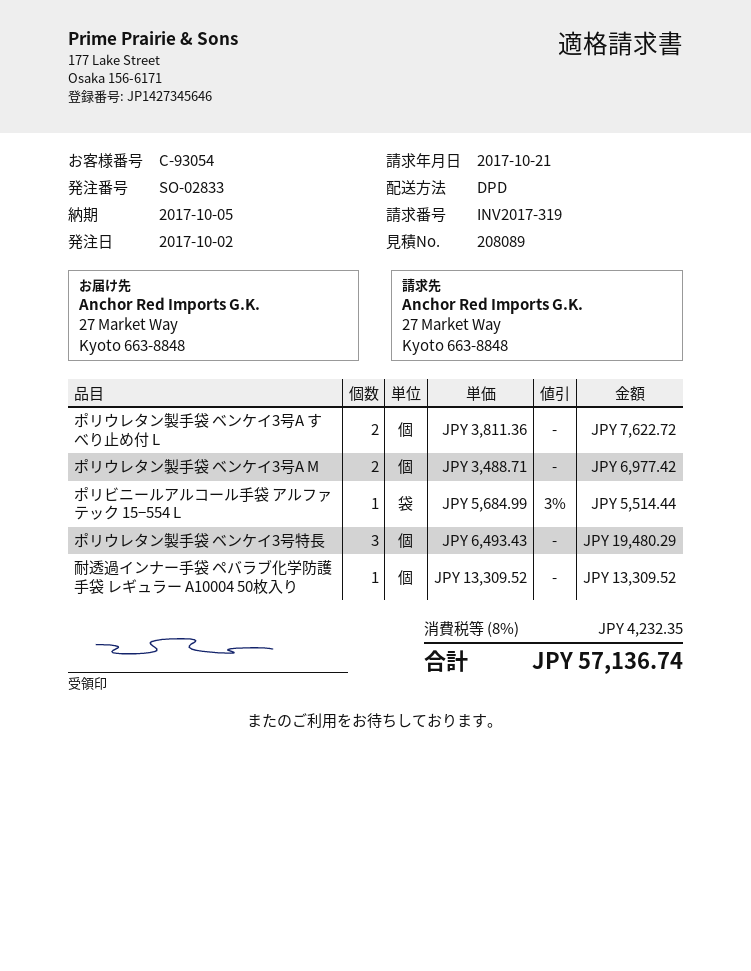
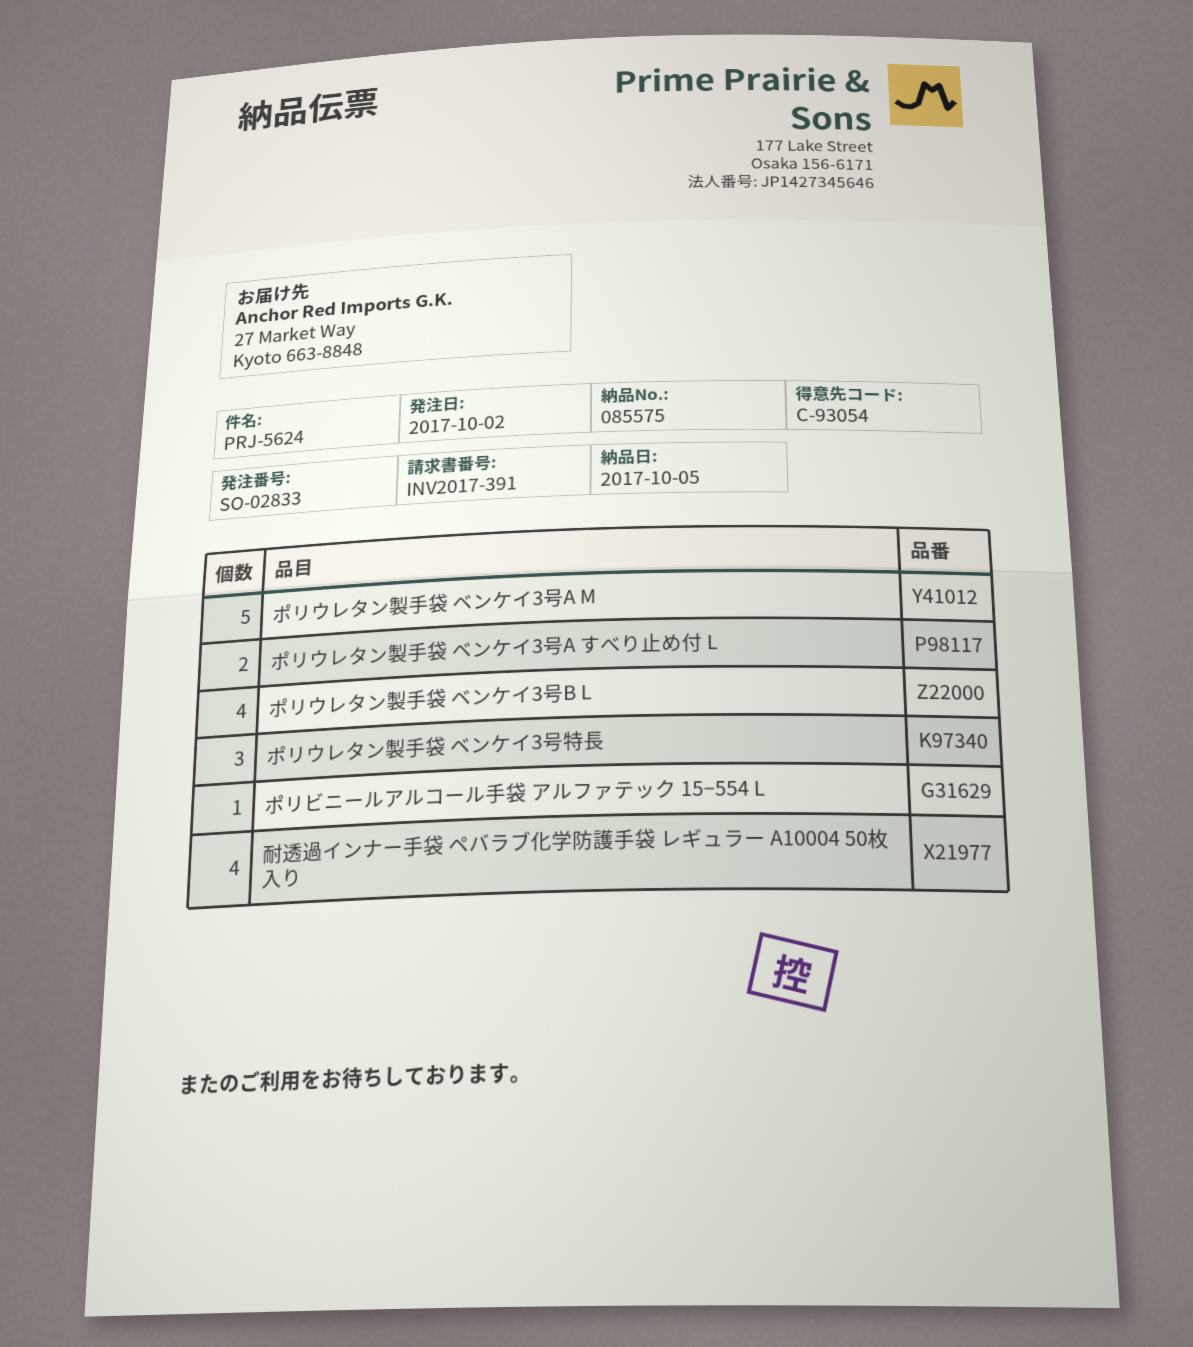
invoice number: INV2017-319 -> INV2017-391
ポリウレタン製手袋 ベンケイ3号A M: 2 -> 5
耐透過インナー手袋 ペバラブ化学防護手袋 レギュラー A10004 50枚入り: 1 -> 4
ポリウレタン製手袋 ベンケイ3号B L: none -> 4

